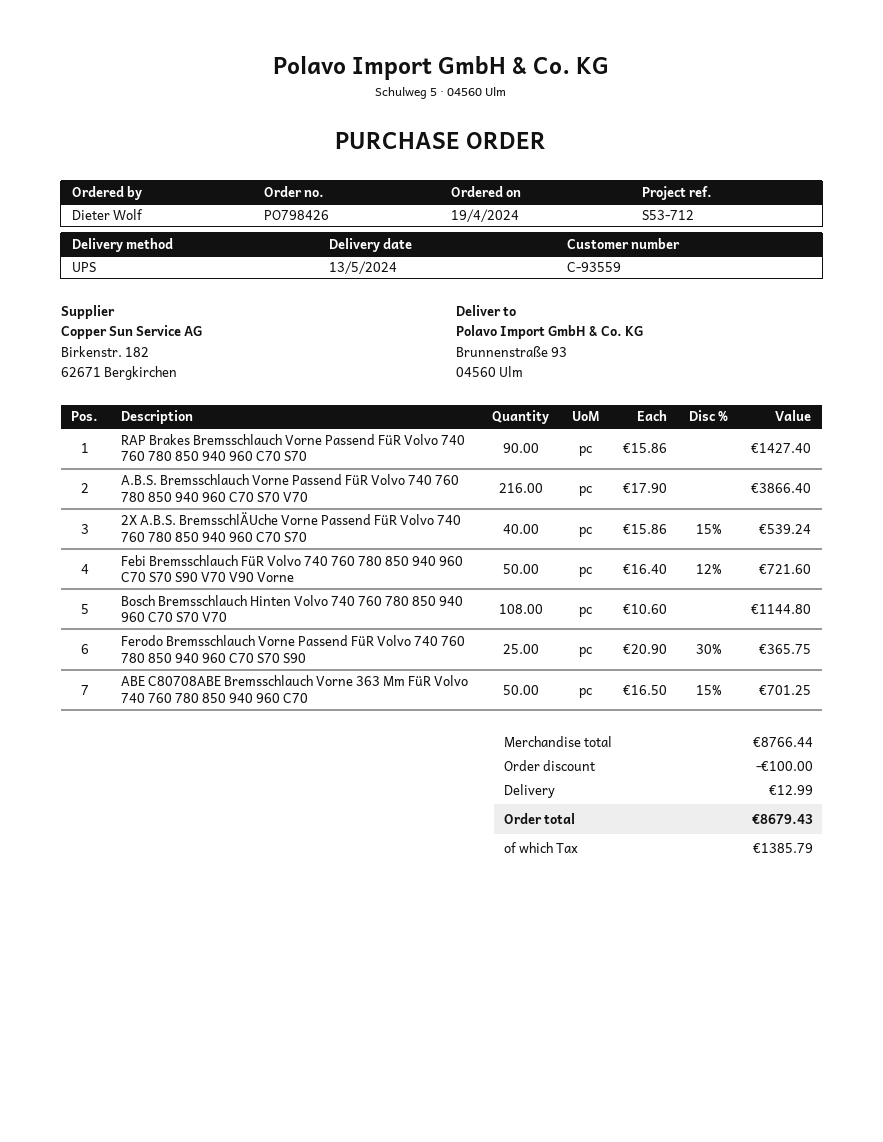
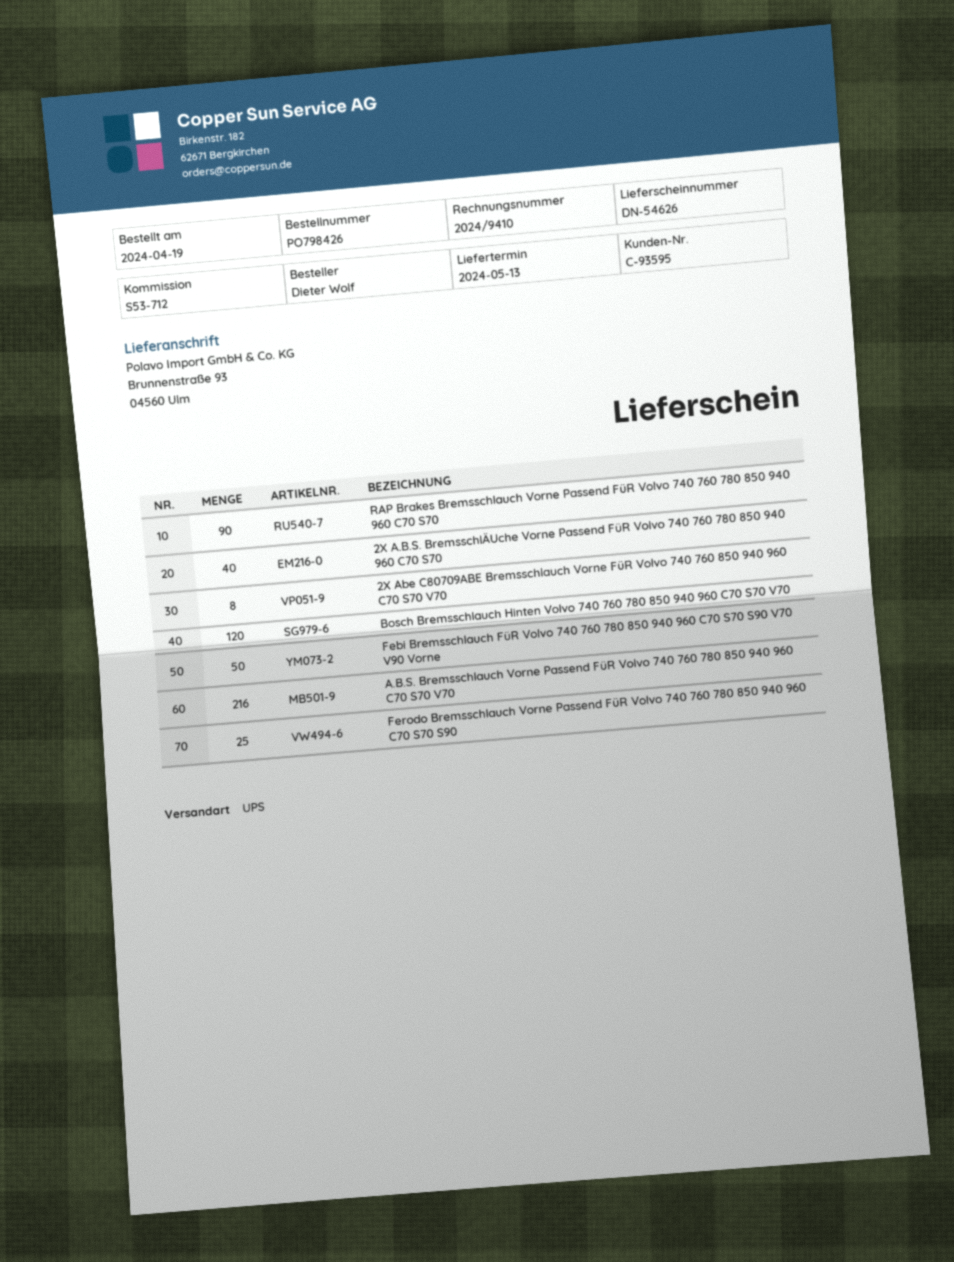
customer number: C-93559 -> C-93595
Bosch Bremsschlauch Hinten Volvo 740 760 780 850 940 960 C70 S70 V70: 108 -> 120
ABE C80708ABE Bremsschlauch Vorne 363 Mm FüR Volvo 740 760 780 850 940 960 C70: 50 -> none
2X Abe C80709ABE Bremsschlauch Vorne FüR Volvo 740 760 850 940 960 C70 S70 V70: none -> 8

